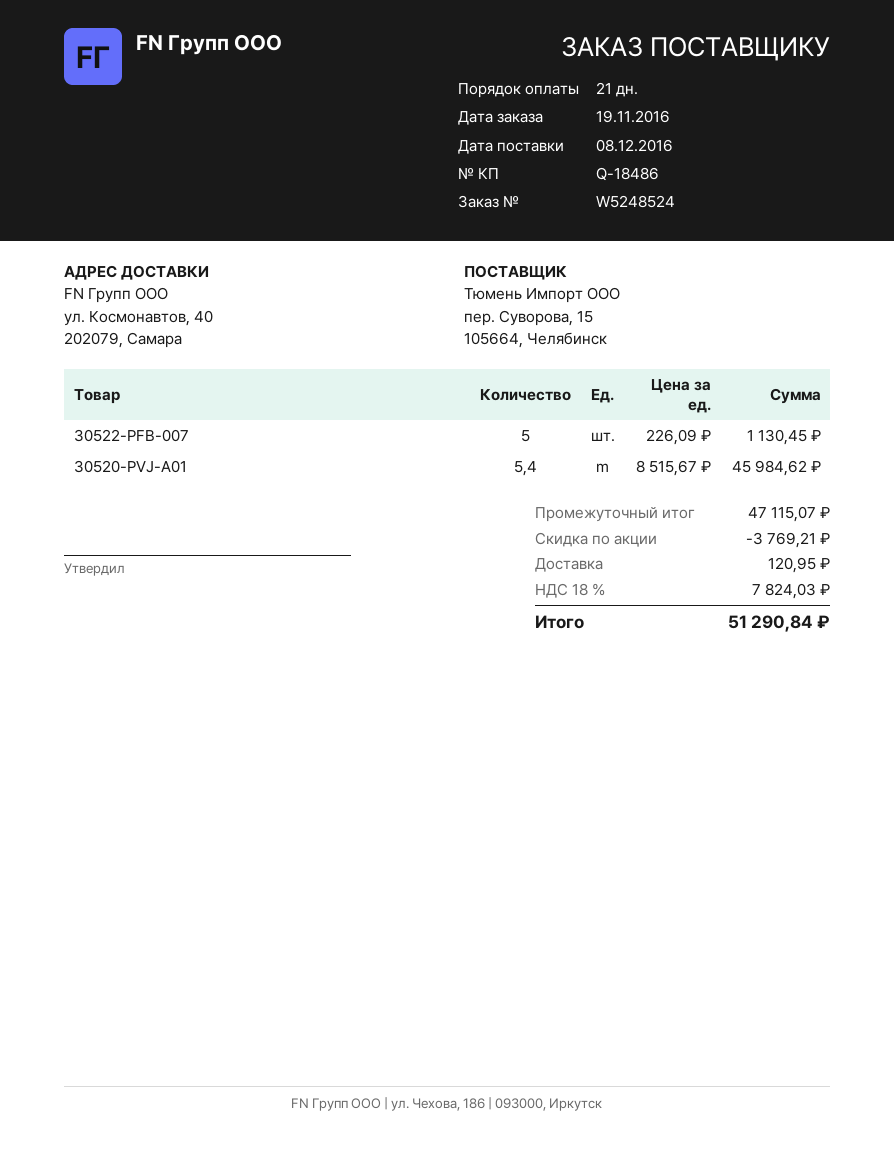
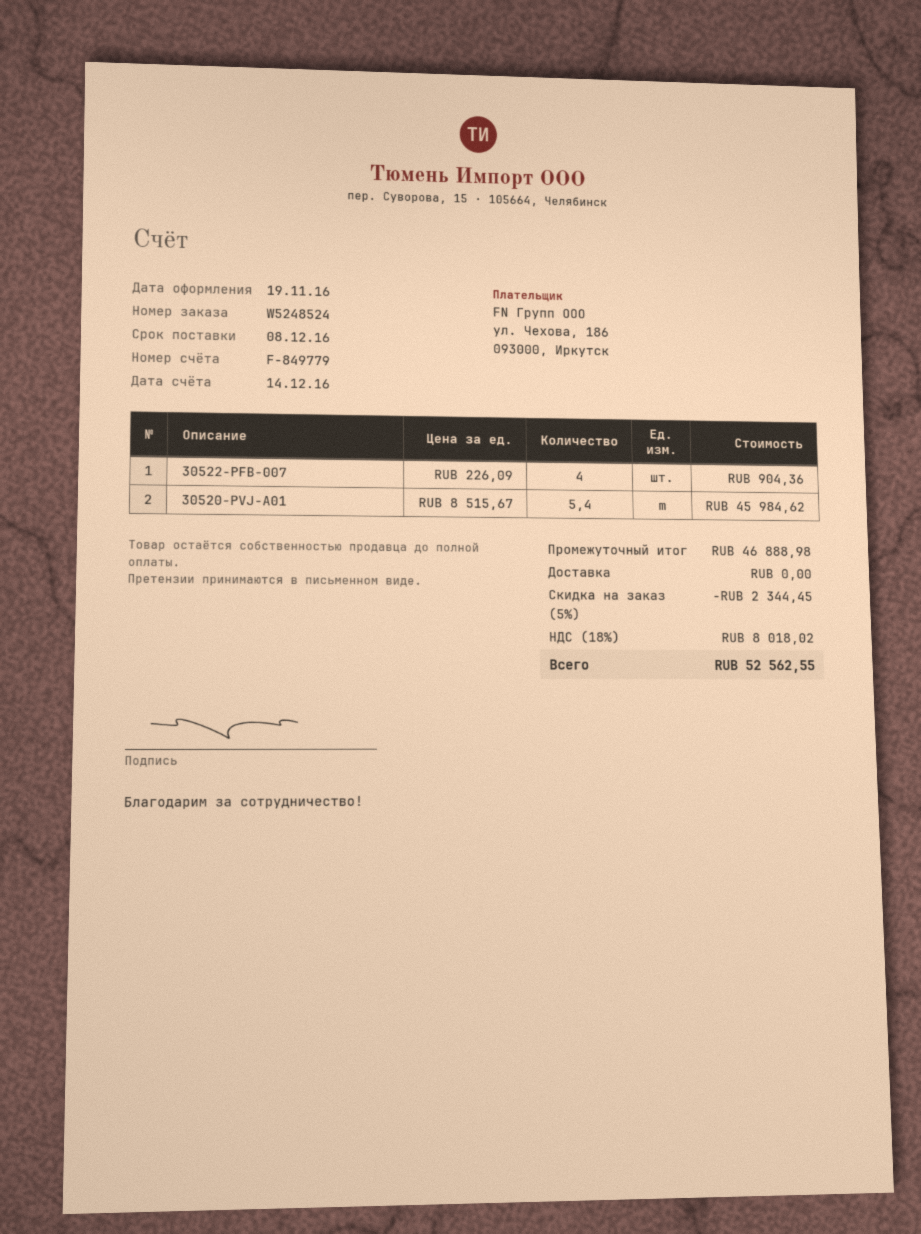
30522-PFB-007: 5 x 226.09 = 1130.45 -> 4 x 226.09 = 904.36
subtotal: 47115.07 -> 46888.98
discount: 3769.21 -> 2344.45
shipping: 120.95 -> 0.00
tax: 18% = 7824.03 -> 18% = 8018.02
total: 51290.84 -> 52562.55

